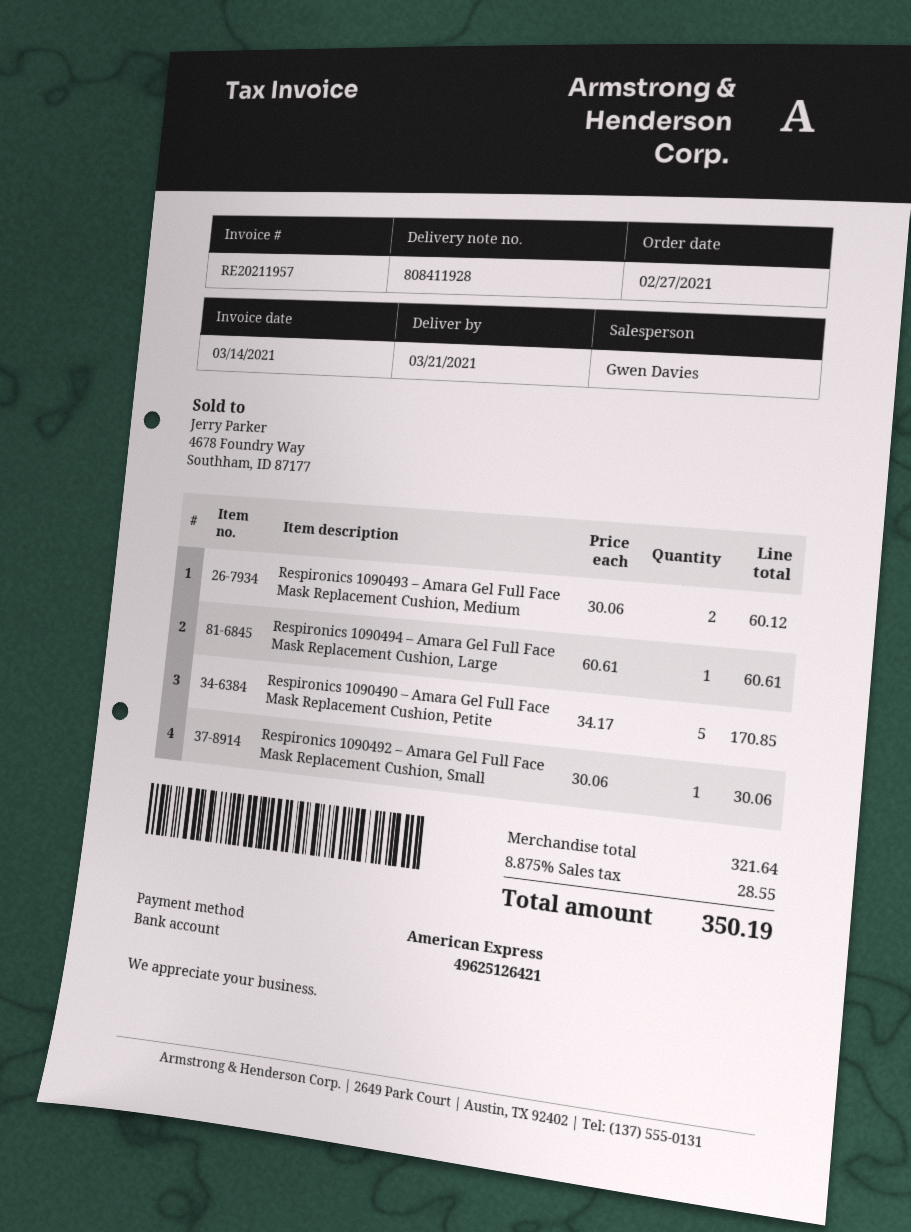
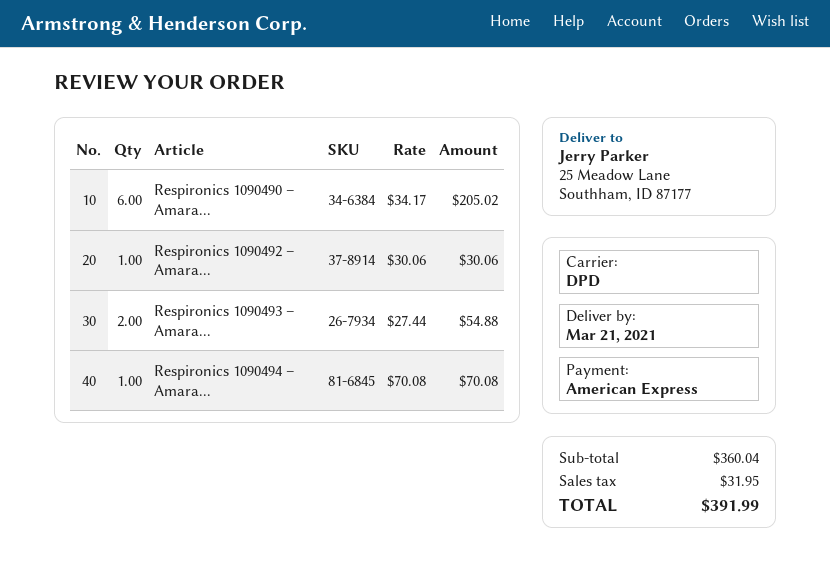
Respironics 1090493 – Amara Gel Full Face Mask Replacement Cushion, Medium: 2 x 30.06 = 60.12 -> 2 x 27.44 = 54.88
Respironics 1090494 – Amara Gel Full Face Mask Replacement Cushion, Large: 1 x 60.61 = 60.61 -> 1 x 70.08 = 70.08
Respironics 1090490 – Amara Gel Full Face Mask Replacement Cushion, Petite: 5 x 34.17 = 170.85 -> 6 x 34.17 = 205.02
subtotal: 321.64 -> 360.04
tax: 28.55 -> 31.95
total: 350.19 -> 391.99

